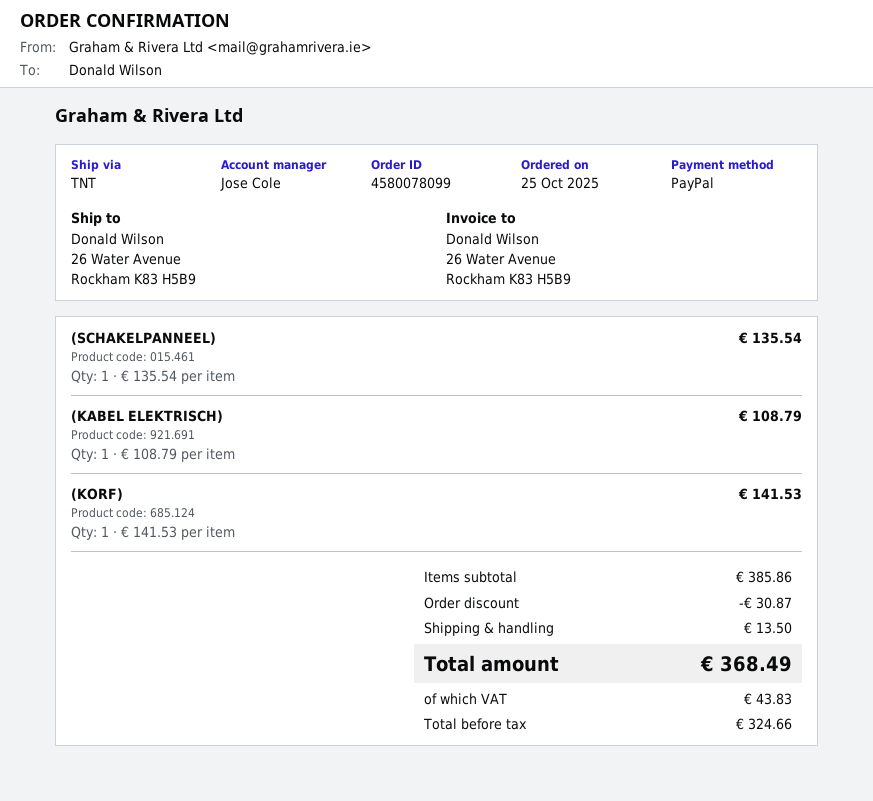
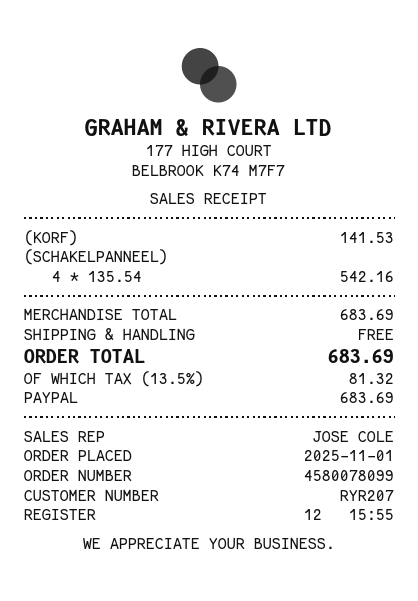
order date: 2025-10-25 -> 2025-11-01
(SCHAKELPANNEEL): 1 x 135.54 = 135.54 -> 4 x 135.54 = 542.16
(KABEL ELEKTRISCH): 1 x 108.79 = 108.79 -> none
subtotal: 385.86 -> 683.69
discount: 30.87 -> none
shipping: 13.50 -> 0.00
tax: 43.83 -> 81.32
total: 368.49 -> 683.69

